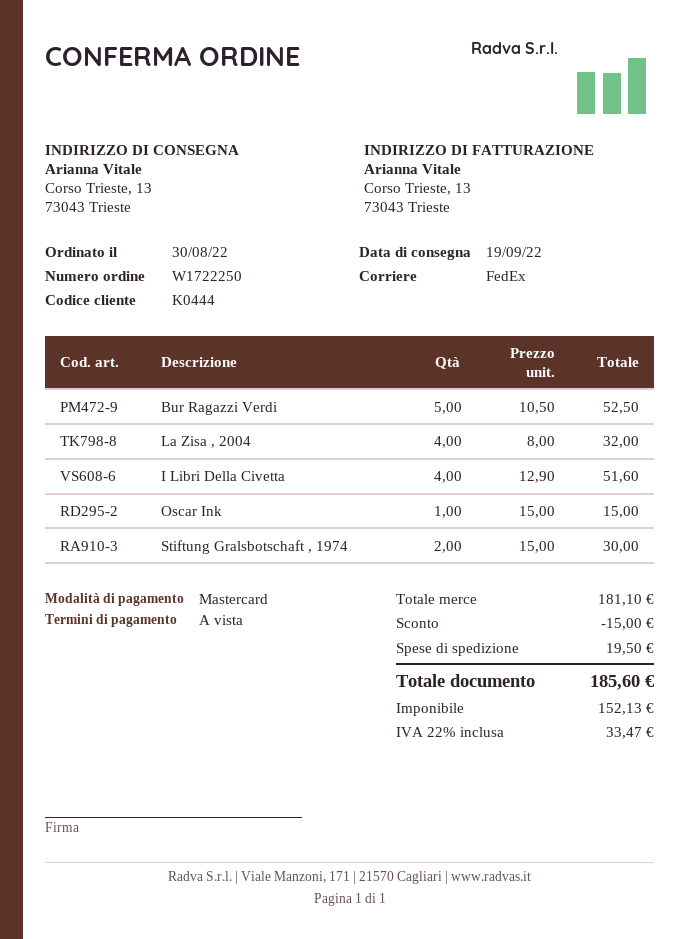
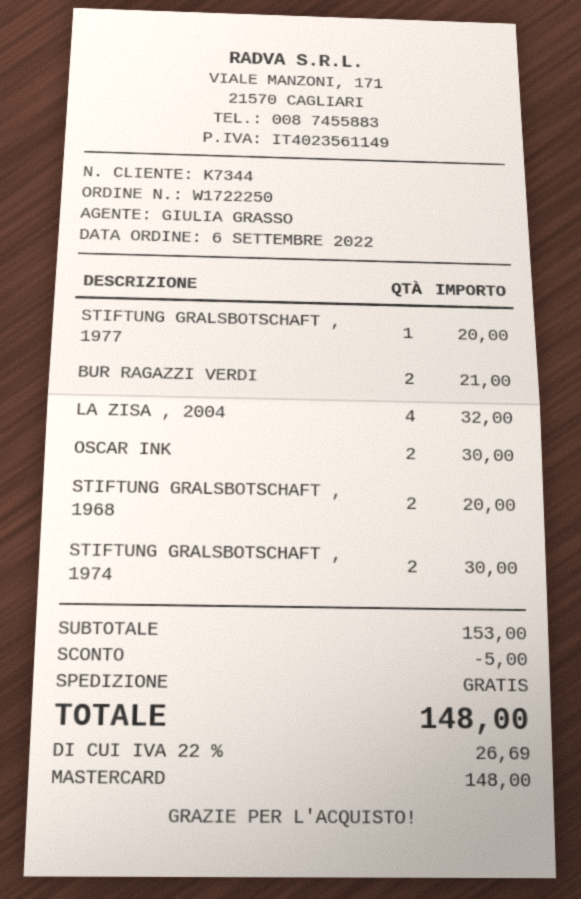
order date: 2022-08-30 -> 2022-09-06
customer number: K0444 -> K7344
Bur Ragazzi Verdi: 5 for 52.50 -> 2 for 21.00
I Libri Della Civetta: 4 for 51.60 -> none
Oscar Ink: 1 for 15.00 -> 2 for 30.00
STIFTUNG GRALSBOTSCHAFT , 1977: none -> 1 for 20.00
STIFTUNG GRALSBOTSCHAFT , 1968: none -> 2 for 20.00
subtotal: 181.10 -> 153.00
discount: 15.00 -> 5.00
shipping: 19.50 -> 0.00
tax: 22% = 33.47 -> 22% = 26.69
total: 185.60 -> 148.00

